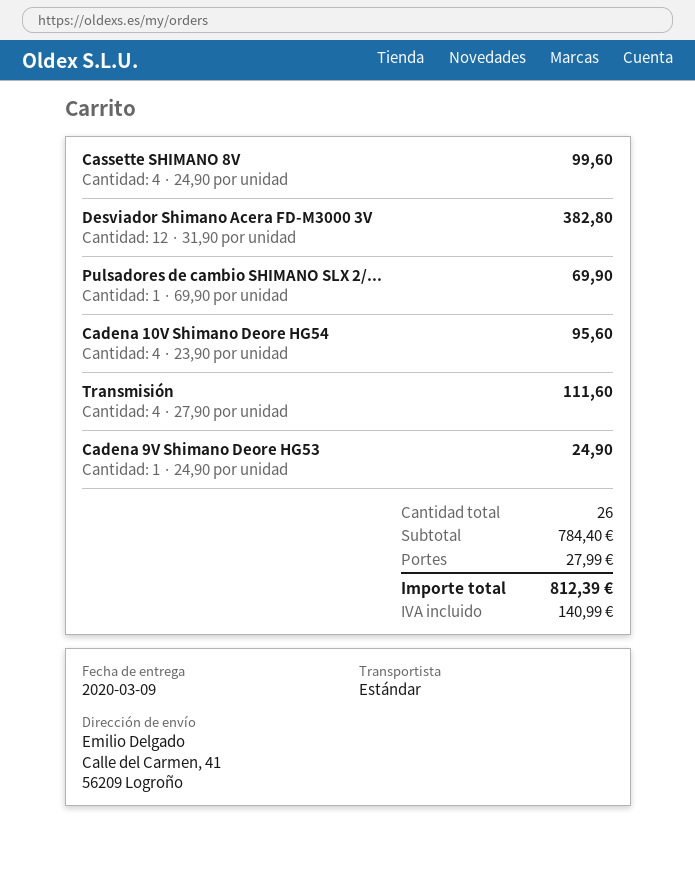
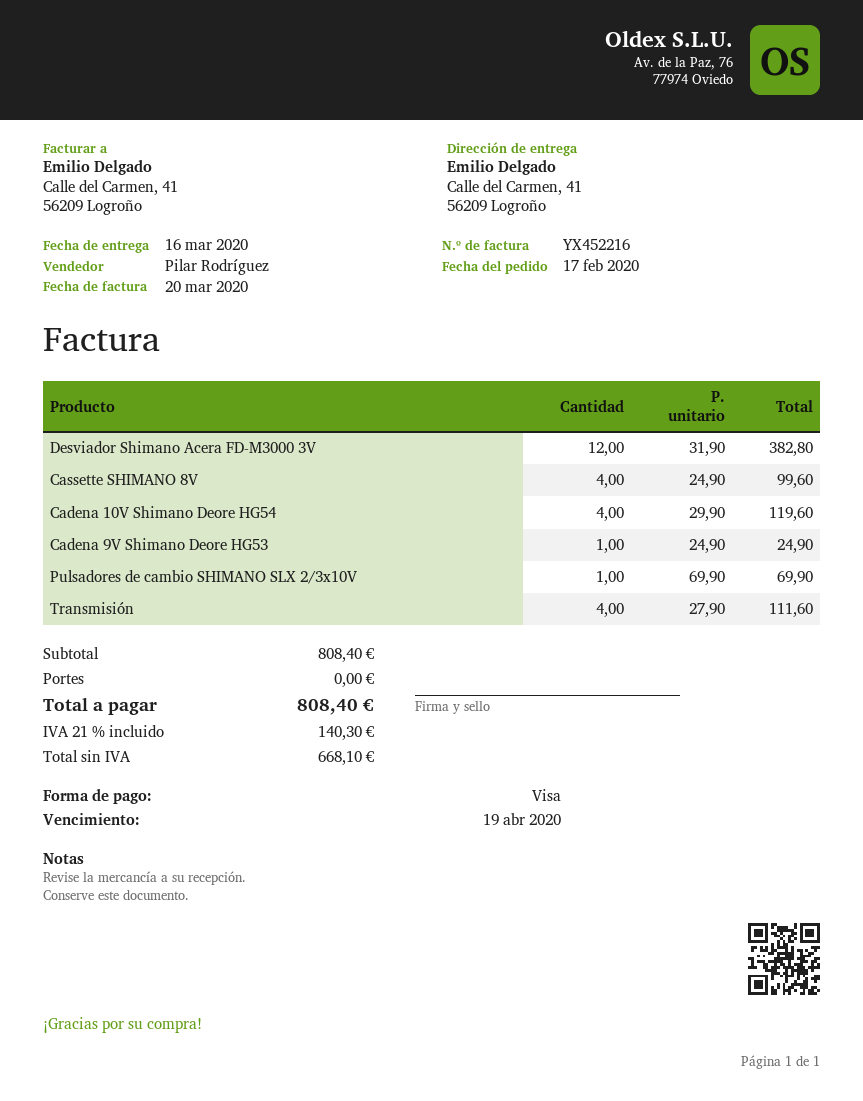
delivery date: 2020-03-09 -> 2020-03-16
Cadena 10V Shimano Deore HG54: 4 x 23.90 = 95.60 -> 4 x 29.90 = 119.60
subtotal: 784.40 -> 808.40
shipping: 27.99 -> 0.00
tax: 140.99 -> 140.30
total: 812.39 -> 808.40

